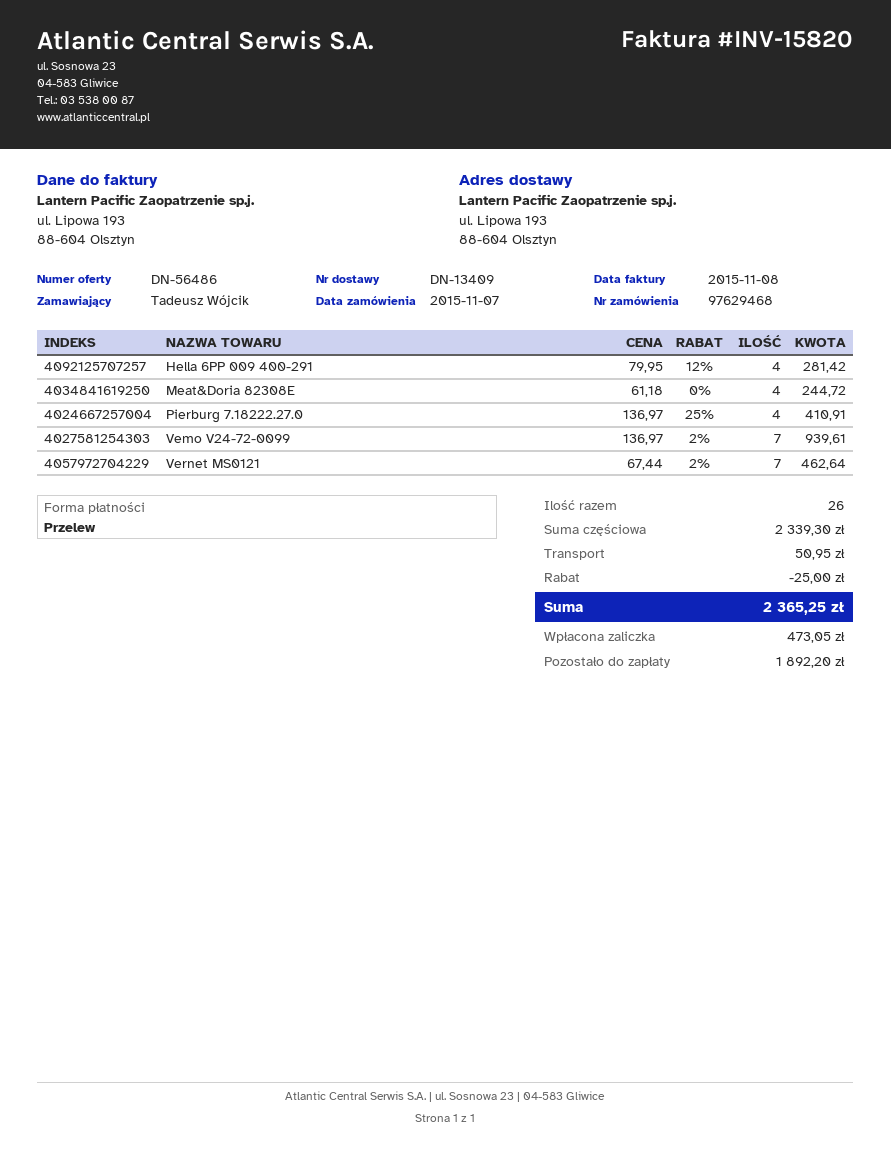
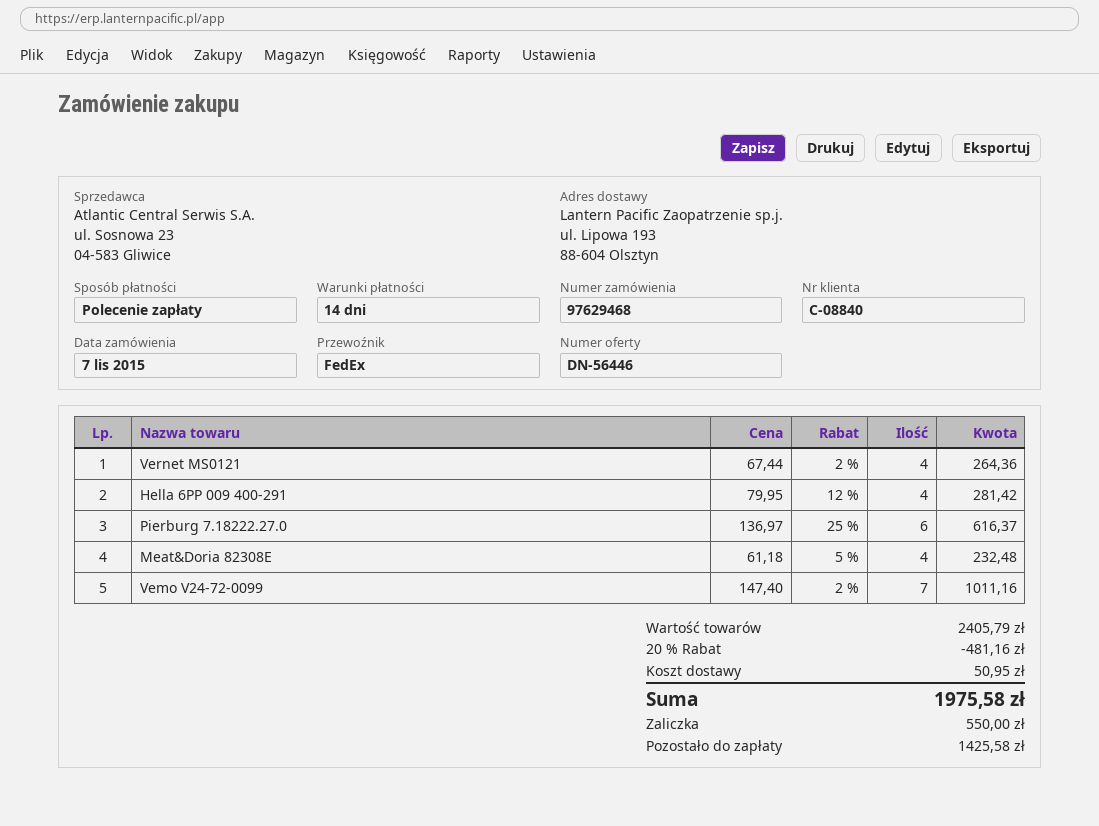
quote number: DN-56486 -> DN-56446
payment method: bank transfer -> direct debit
Meat&Doria 82308E: 4 x 61.18 = 244.72 -> 4 x 61.18 - 5% = 232.48
Pierburg 7.18222.27.0: 4 x 136.97 - 25% = 410.91 -> 6 x 136.97 - 25% = 616.37
Vemo V24-72-0099: 7 x 136.97 - 2% = 939.61 -> 7 x 147.40 - 2% = 1011.16
Vernet MS0121: 7 x 67.44 - 2% = 462.64 -> 4 x 67.44 - 2% = 264.36
subtotal: 2339.30 -> 2405.79
discount: 25.00 -> 481.16
total: 2365.25 -> 1975.58
deposit: 473.05 -> 550.00
balance: 1892.20 -> 1425.58

